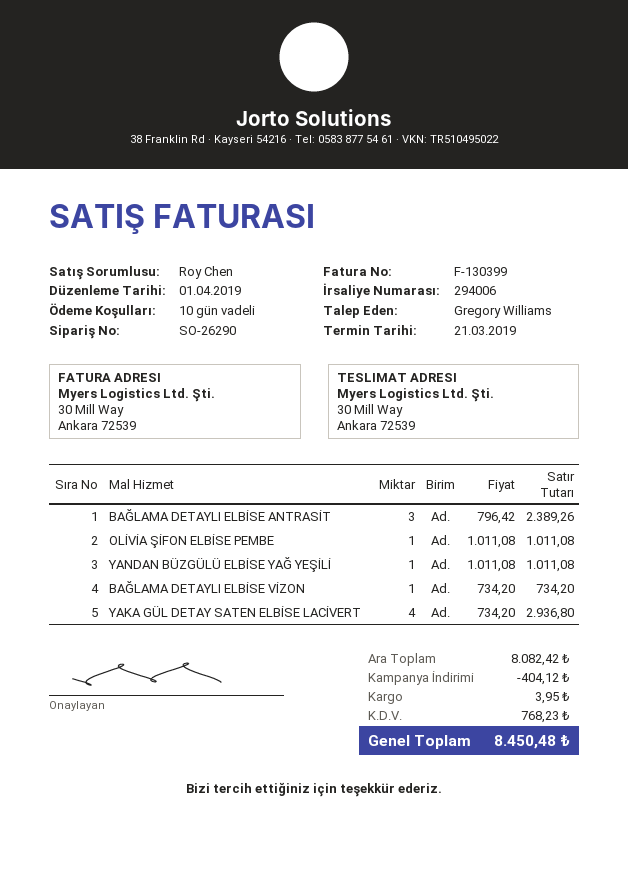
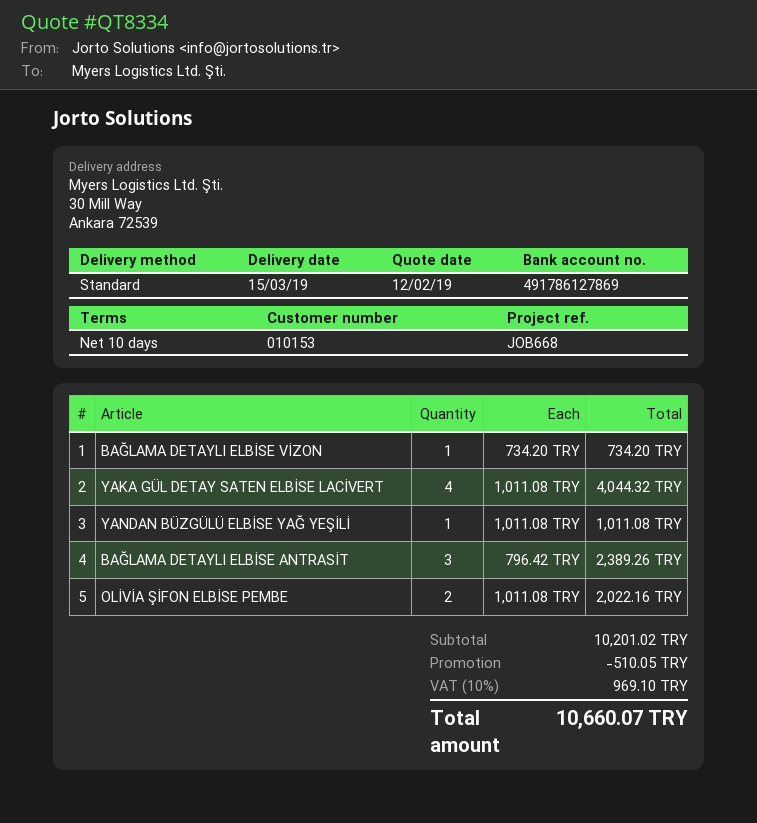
delivery date: 2019-03-21 -> 2019-03-15
OLİVİA ŞİFON ELBİSE PEMBE: 1 x 1011.08 = 1011.08 -> 2 x 1011.08 = 2022.16
YAKA GÜL DETAY SATEN ELBİSE LACİVERT: 4 x 734.20 = 2936.80 -> 4 x 1011.08 = 4044.32
subtotal: 8082.42 -> 10201.02
discount: 404.12 -> 510.05
shipping: 3.95 -> none
tax: 768.23 -> 969.10
total: 8450.48 -> 10660.07

